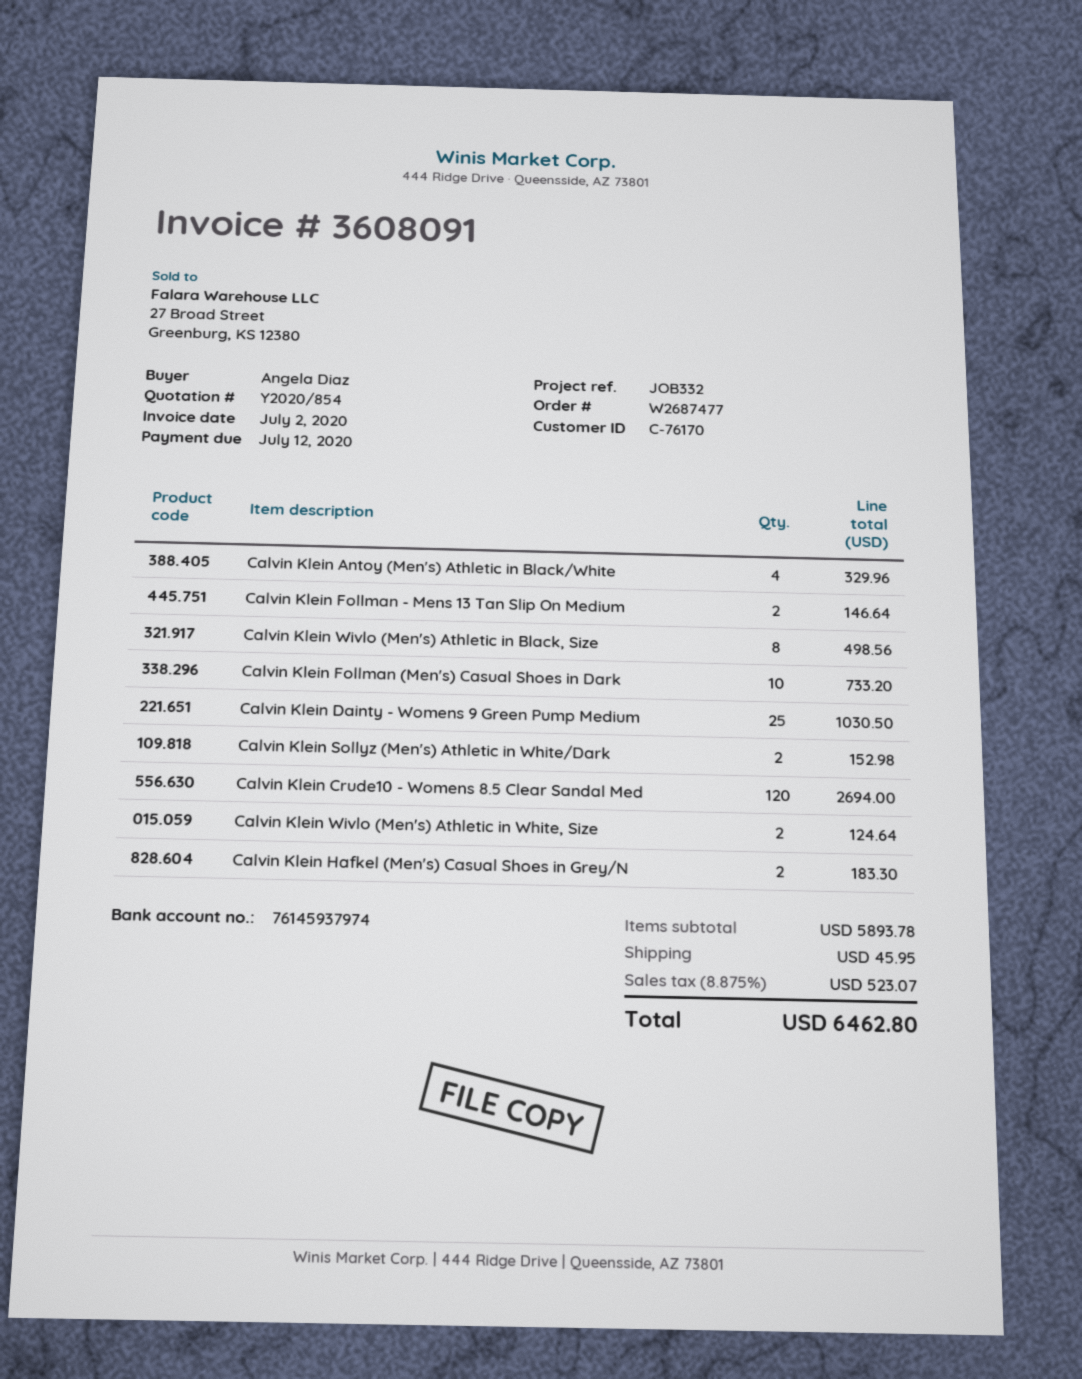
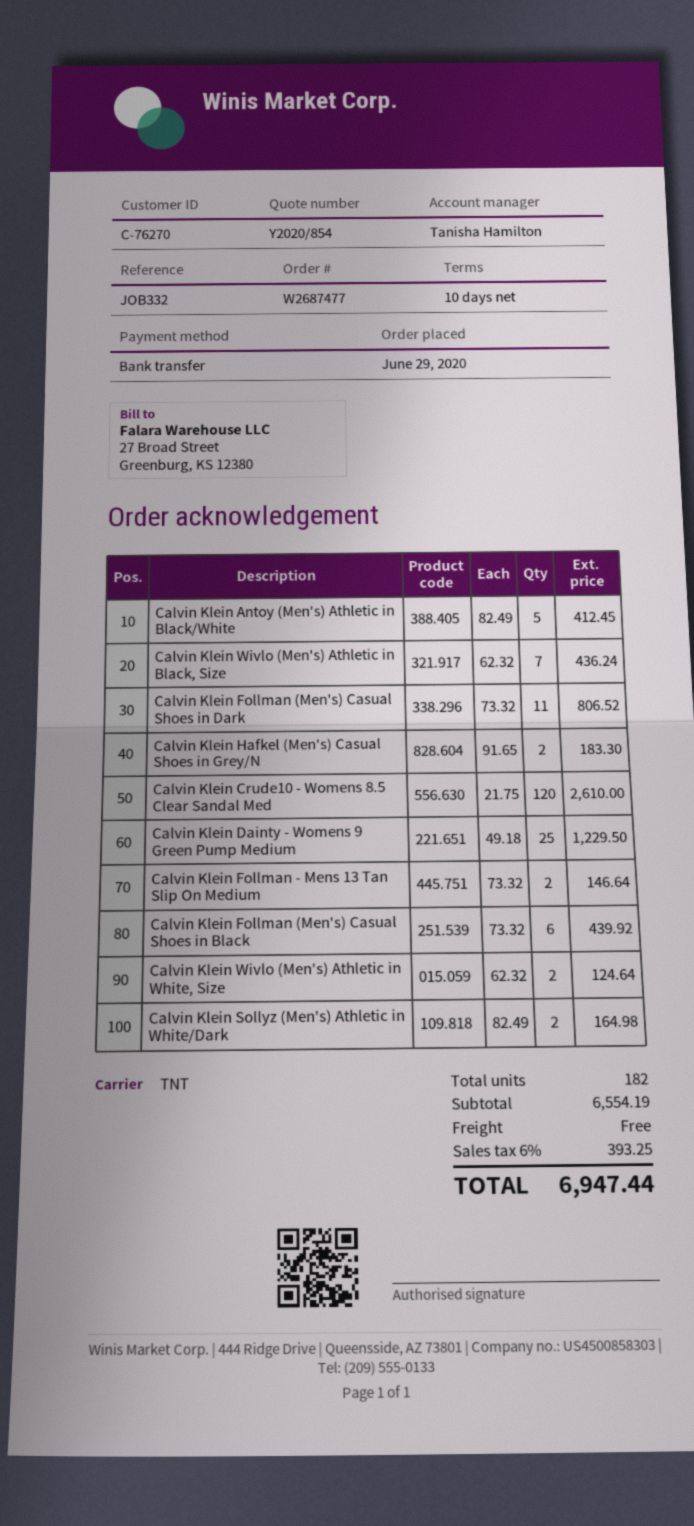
customer number: C-76170 -> C-76270
Calvin Klein Antoy (Men's) Athletic in Black/White: 4 for 329.96 -> 5 for 412.45
Calvin Klein Wivlo (Men's) Athletic in Black, Size: 8 for 498.56 -> 7 for 436.24
Calvin Klein Follman (Men's) Casual Shoes in Dark: 10 for 733.20 -> 11 for 806.52
Calvin Klein Dainty - Womens 9 Green Pump Medium: 25 for 1030.50 -> 25 for 1229.50
Calvin Klein Sollyz (Men's) Athletic in White/Dark: 2 for 152.98 -> 2 for 164.98
Calvin Klein Crude10 - Womens 8.5 Clear Sandal Med: 120 for 2694.00 -> 120 for 2610.00
Calvin Klein Follman (Men's) Casual Shoes in Black: none -> 6 for 439.92
subtotal: 5893.78 -> 6554.19
shipping: 45.95 -> 0.00
tax: 8.875% = 523.07 -> 6% = 393.25
total: 6462.80 -> 6947.44

